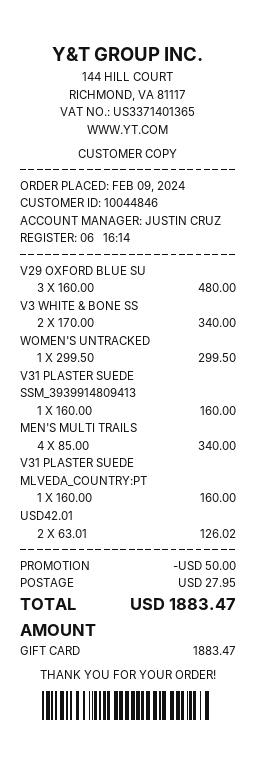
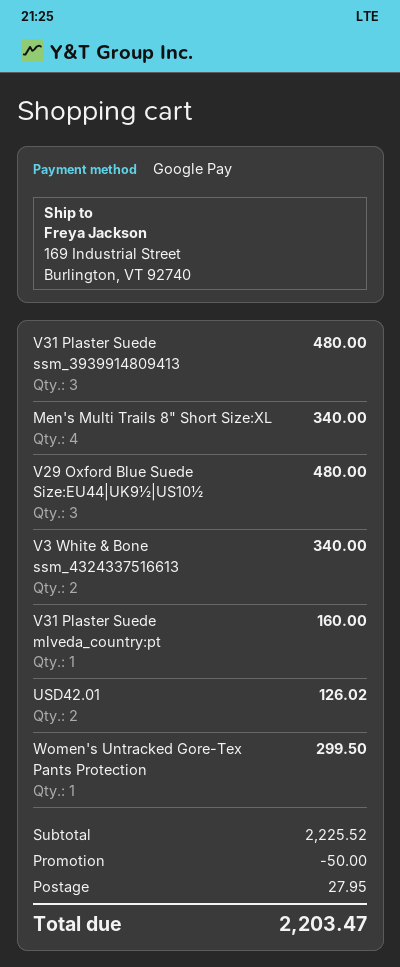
payment method: gift card -> Google Pay
V31 PLASTER SUEDE SSM_3939914809413: 1 for 160.00 -> 3 for 480.00
total: 1883.47 -> 2203.47

